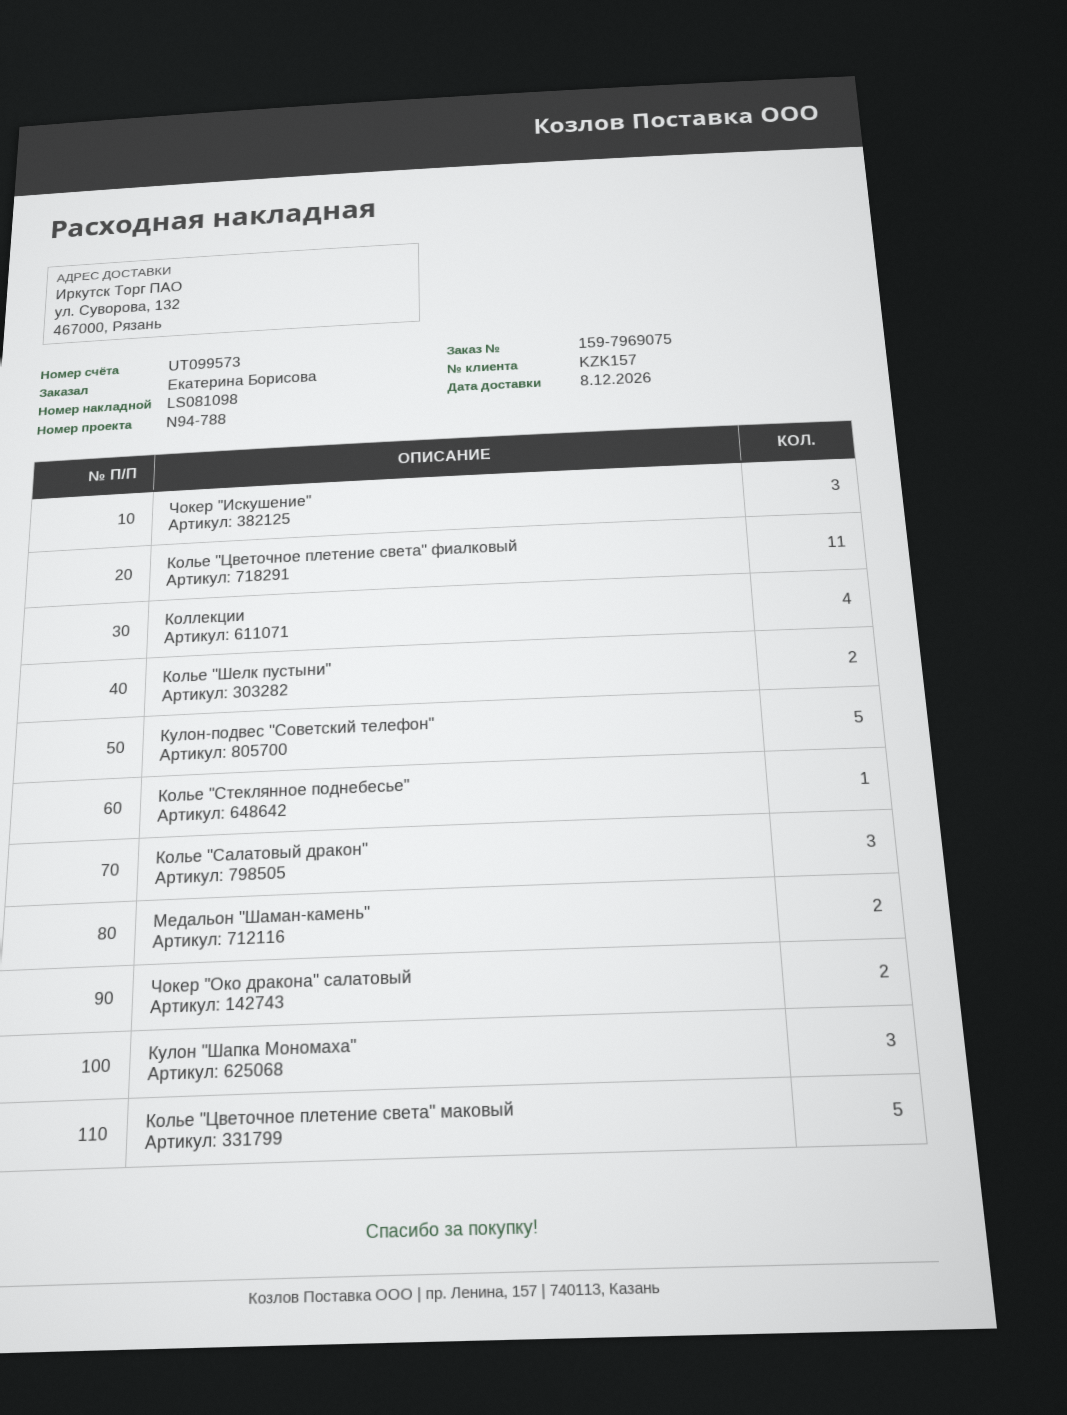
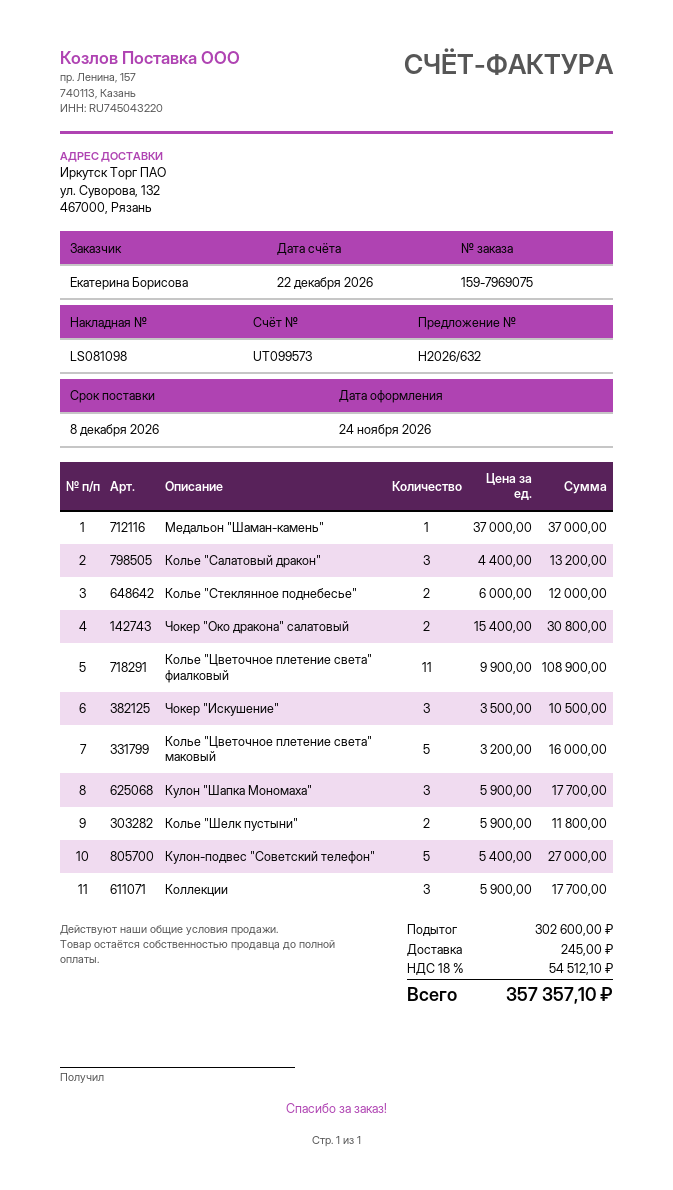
Коллекции: 4 -> 3
Колье "Стеклянное поднебесье": 1 -> 2
Медальон "Шаман-камень": 2 -> 1

